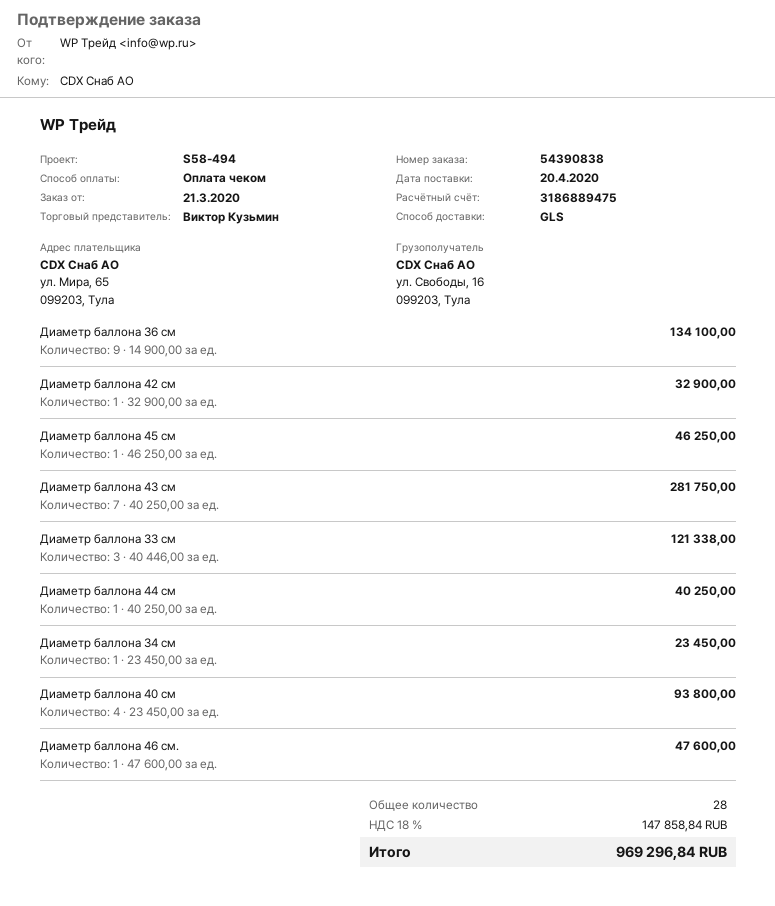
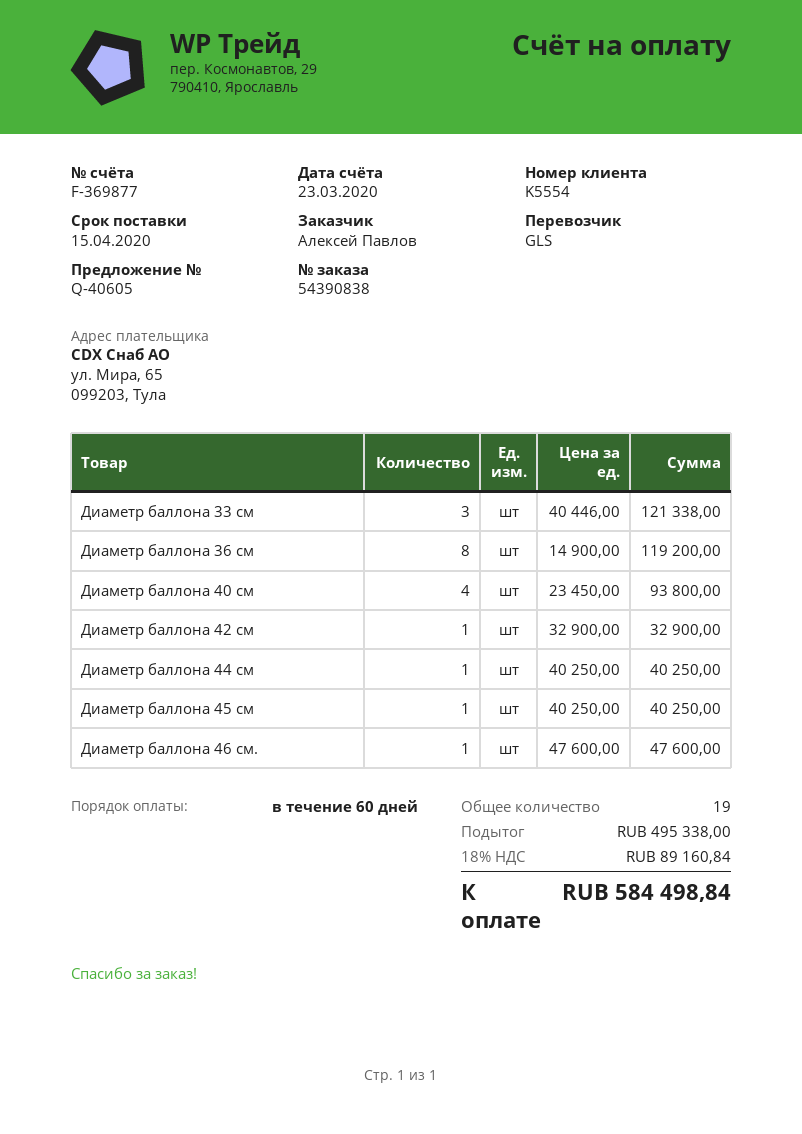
delivery date: 2020-04-20 -> 2020-04-15
Диаметр баллона 36 см: 9 x 14900.00 = 134100.00 -> 8 x 14900.00 = 119200.00
Диаметр баллона 45 см: 1 x 46250.00 = 46250.00 -> 1 x 40250.00 = 40250.00
Диаметр баллона 43 см: 7 x 40250.00 = 281750.00 -> none
Диаметр баллона 34 см: 1 x 23450.00 = 23450.00 -> none
total quantity: 28 -> 19
tax: 18% = 147858.84 -> 18% = 89160.84
total: 969296.84 -> 584498.84

